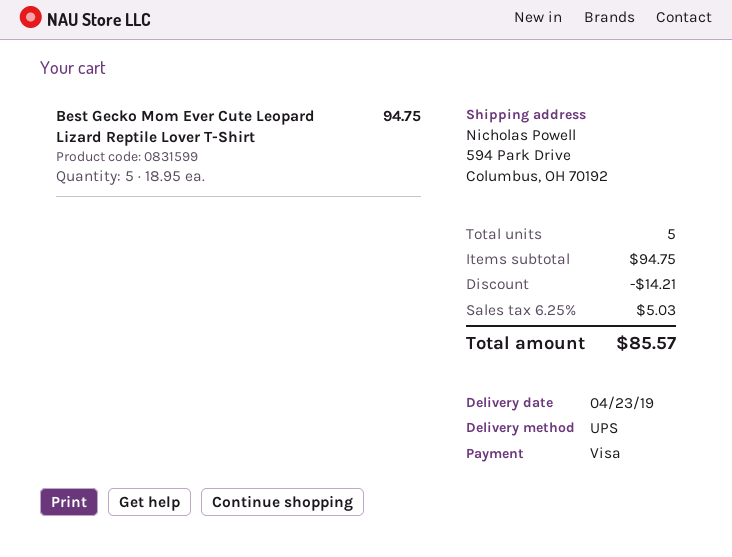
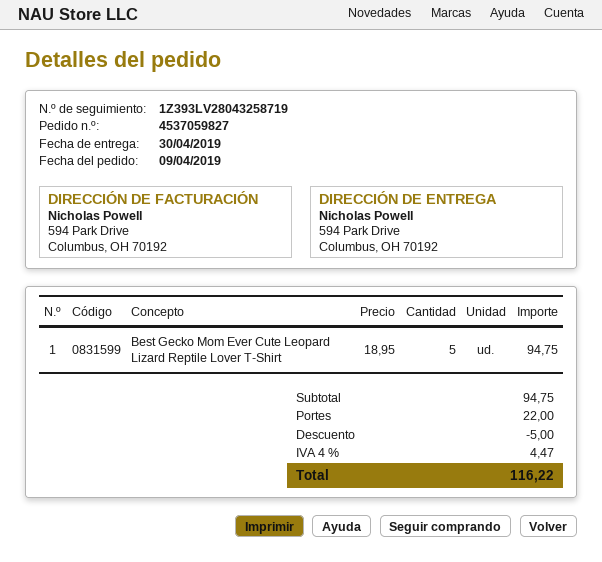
delivery date: 2019-04-23 -> 2019-04-30
discount: 14.21 -> 5.00
shipping: none -> 22.00
tax: 6.25% = 5.03 -> 4% = 4.47
total: 85.57 -> 116.22

